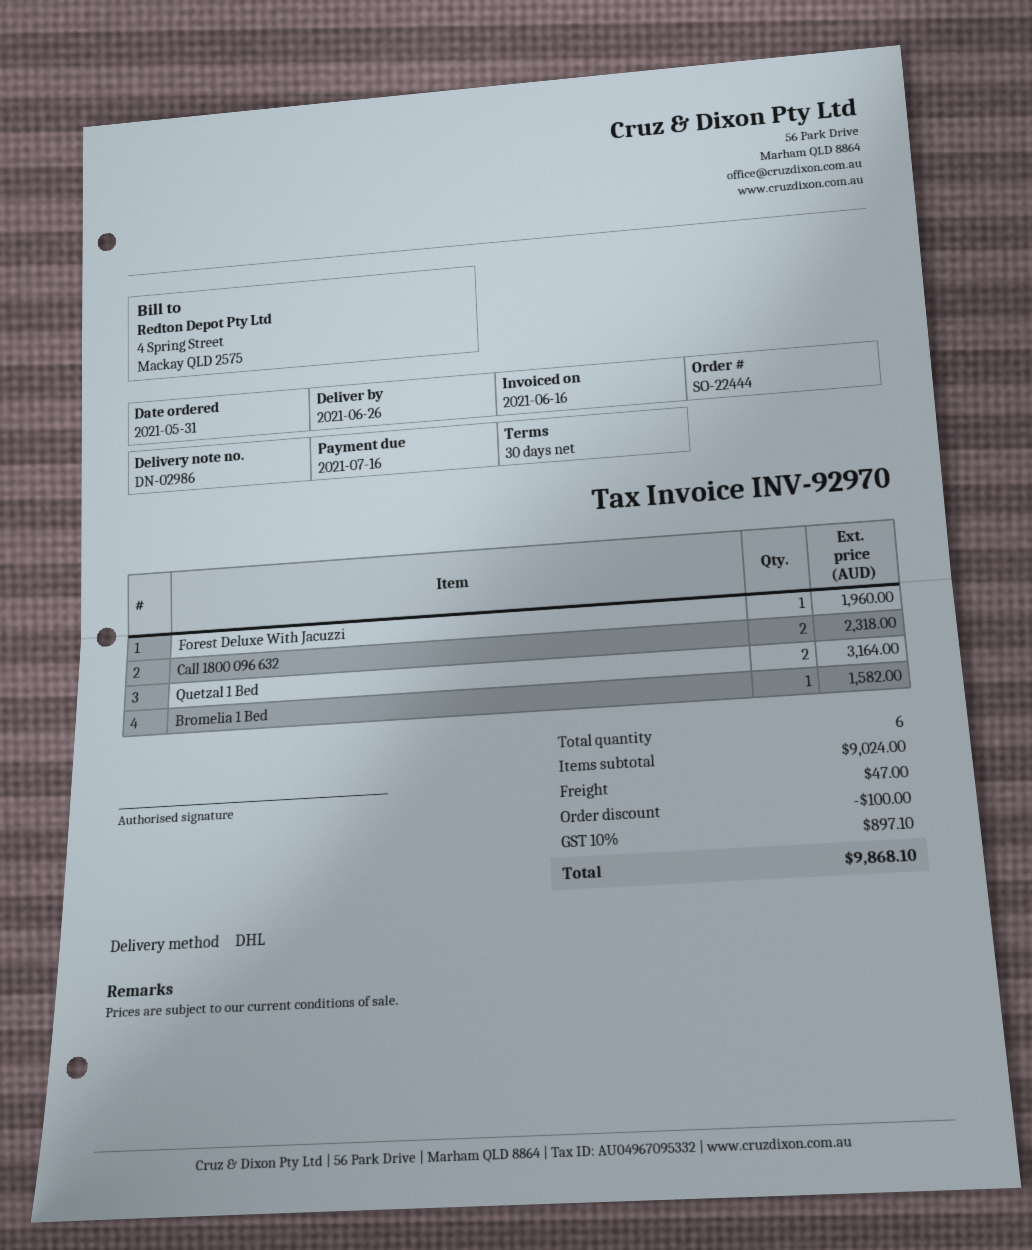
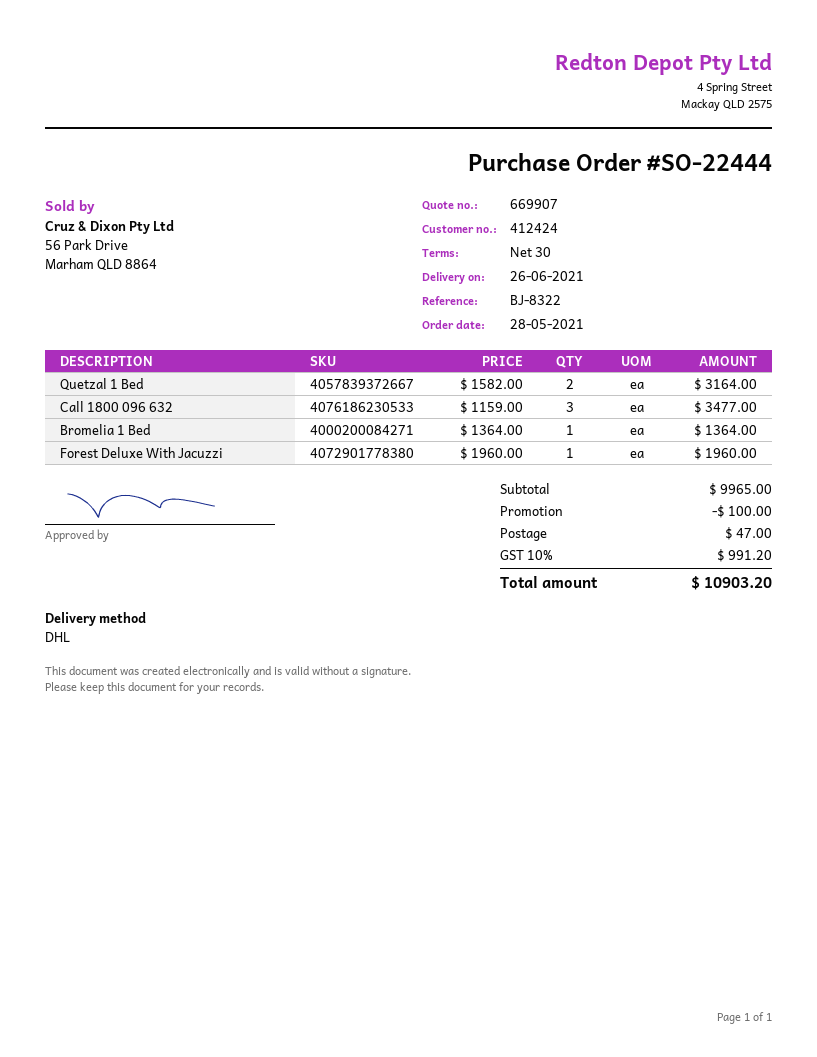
order date: 2021-05-31 -> 2021-05-28
Call 1800 096 632: 2 for 2318.00 -> 3 for 3477.00
Bromelia 1 Bed: 1 for 1582.00 -> 1 for 1364.00
subtotal: 9024.00 -> 9965.00
tax: 10% = 897.10 -> 10% = 991.20
total: 9868.10 -> 10903.20

